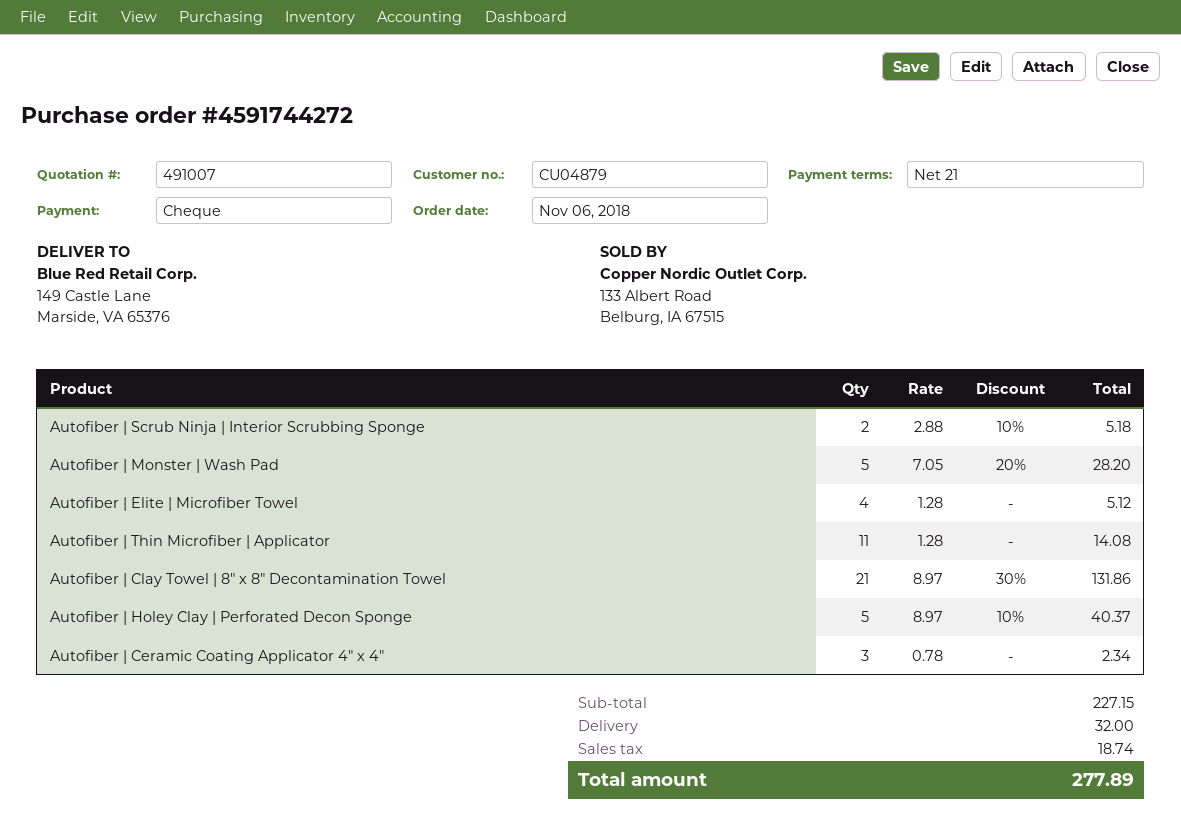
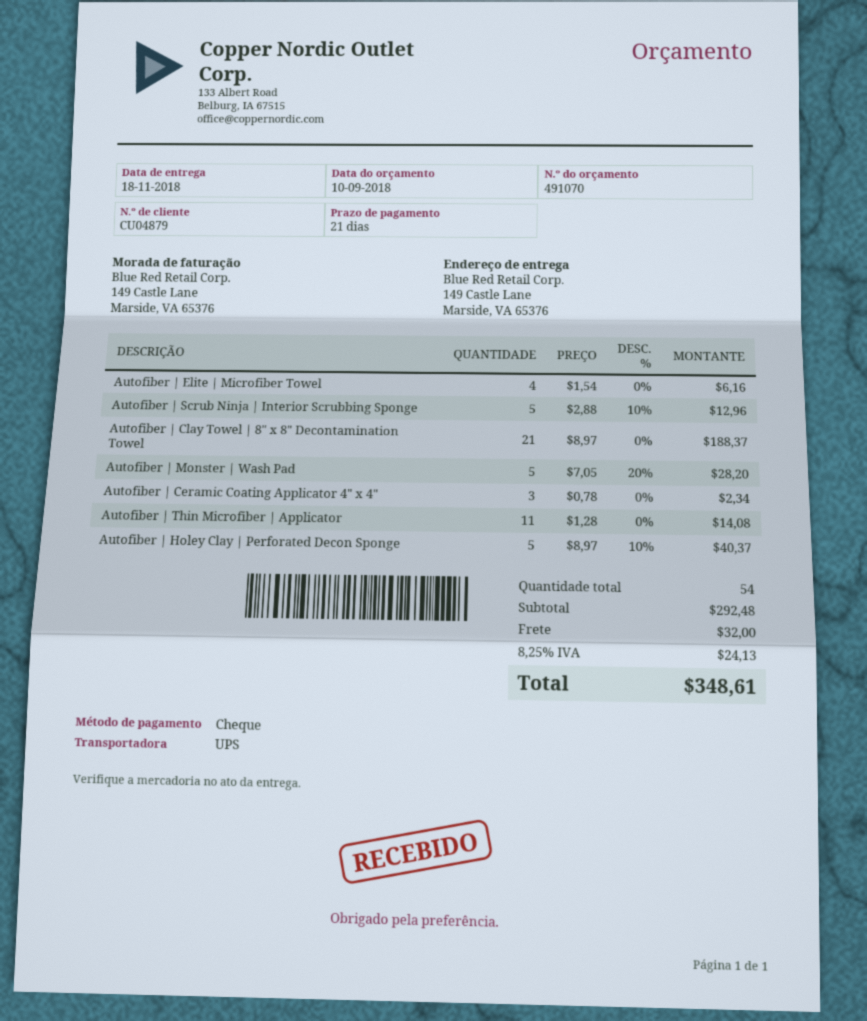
quote number: 491007 -> 491070
Autofiber | Scrub Ninja | Interior Scrubbing Sponge: 2 x 2.88 - 10% = 5.18 -> 5 x 2.88 - 10% = 12.96
Autofiber | Elite | Microfiber Towel: 4 x 1.28 = 5.12 -> 4 x 1.54 = 6.16
Autofiber | Clay Towel | 8" x 8" Decontamination Towel: 21 x 8.97 - 30% = 131.86 -> 21 x 8.97 = 188.37
subtotal: 227.15 -> 292.48
tax: 18.74 -> 24.13
total: 277.89 -> 348.61

